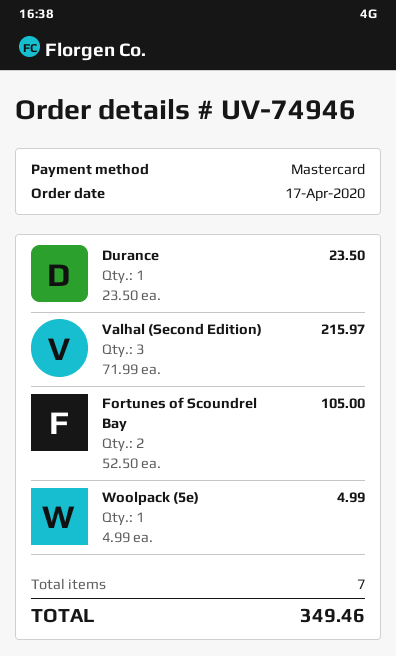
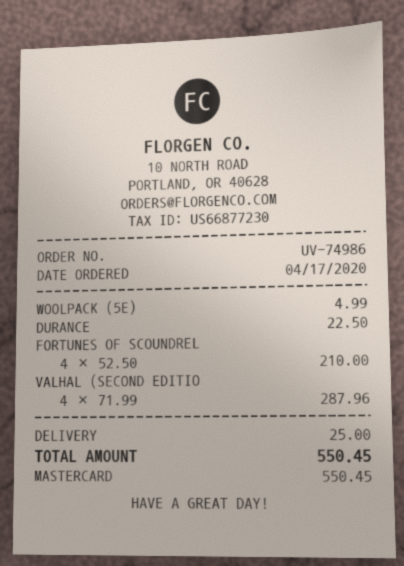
order number: UV-74946 -> UV-74986
Durance: 1 x 23.50 = 23.50 -> 1 x 22.50 = 22.50
Valhal (Second Edition): 3 x 71.99 = 215.97 -> 4 x 71.99 = 287.96
Fortunes of Scoundrel Bay: 2 x 52.50 = 105.00 -> 4 x 52.50 = 210.00
shipping: none -> 25.00
total: 349.46 -> 550.45

